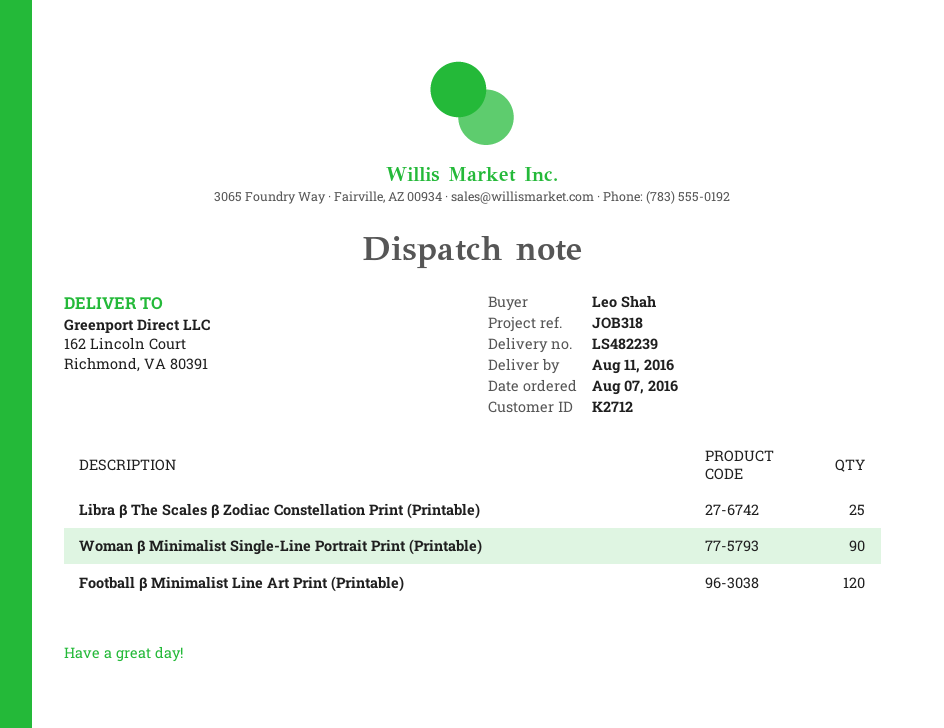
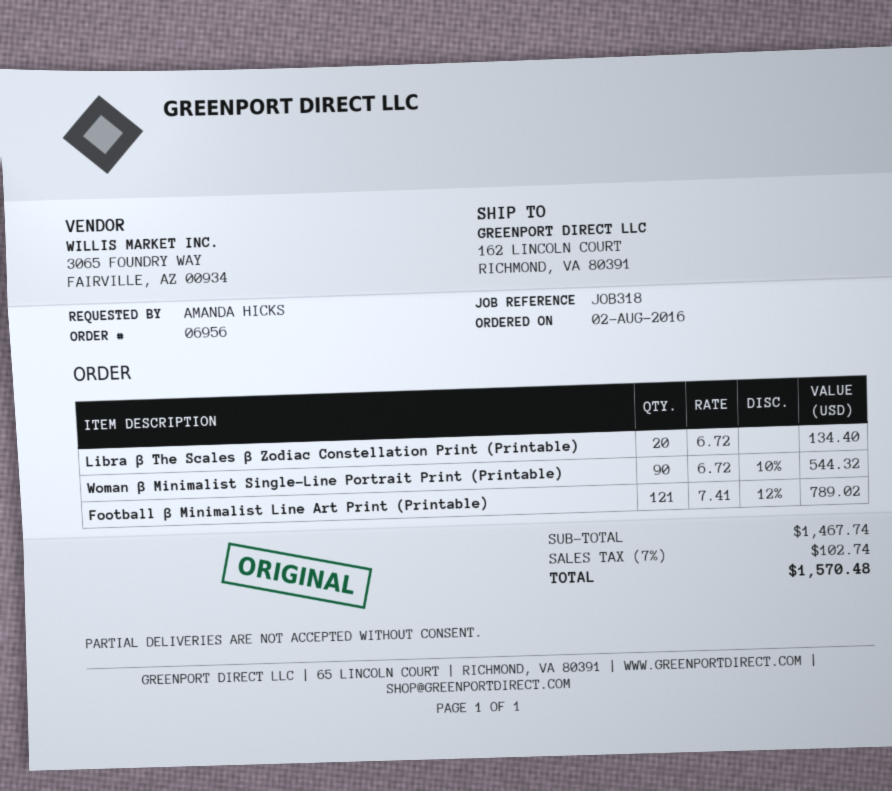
order date: 2016-08-07 -> 2016-08-02
ordered by: Leo Shah -> AMANDA HICKS
Libra β The Scales β Zodiac Constellation Print (Printable): 25 -> 20
Football β Minimalist Line Art Print (Printable): 120 -> 121

